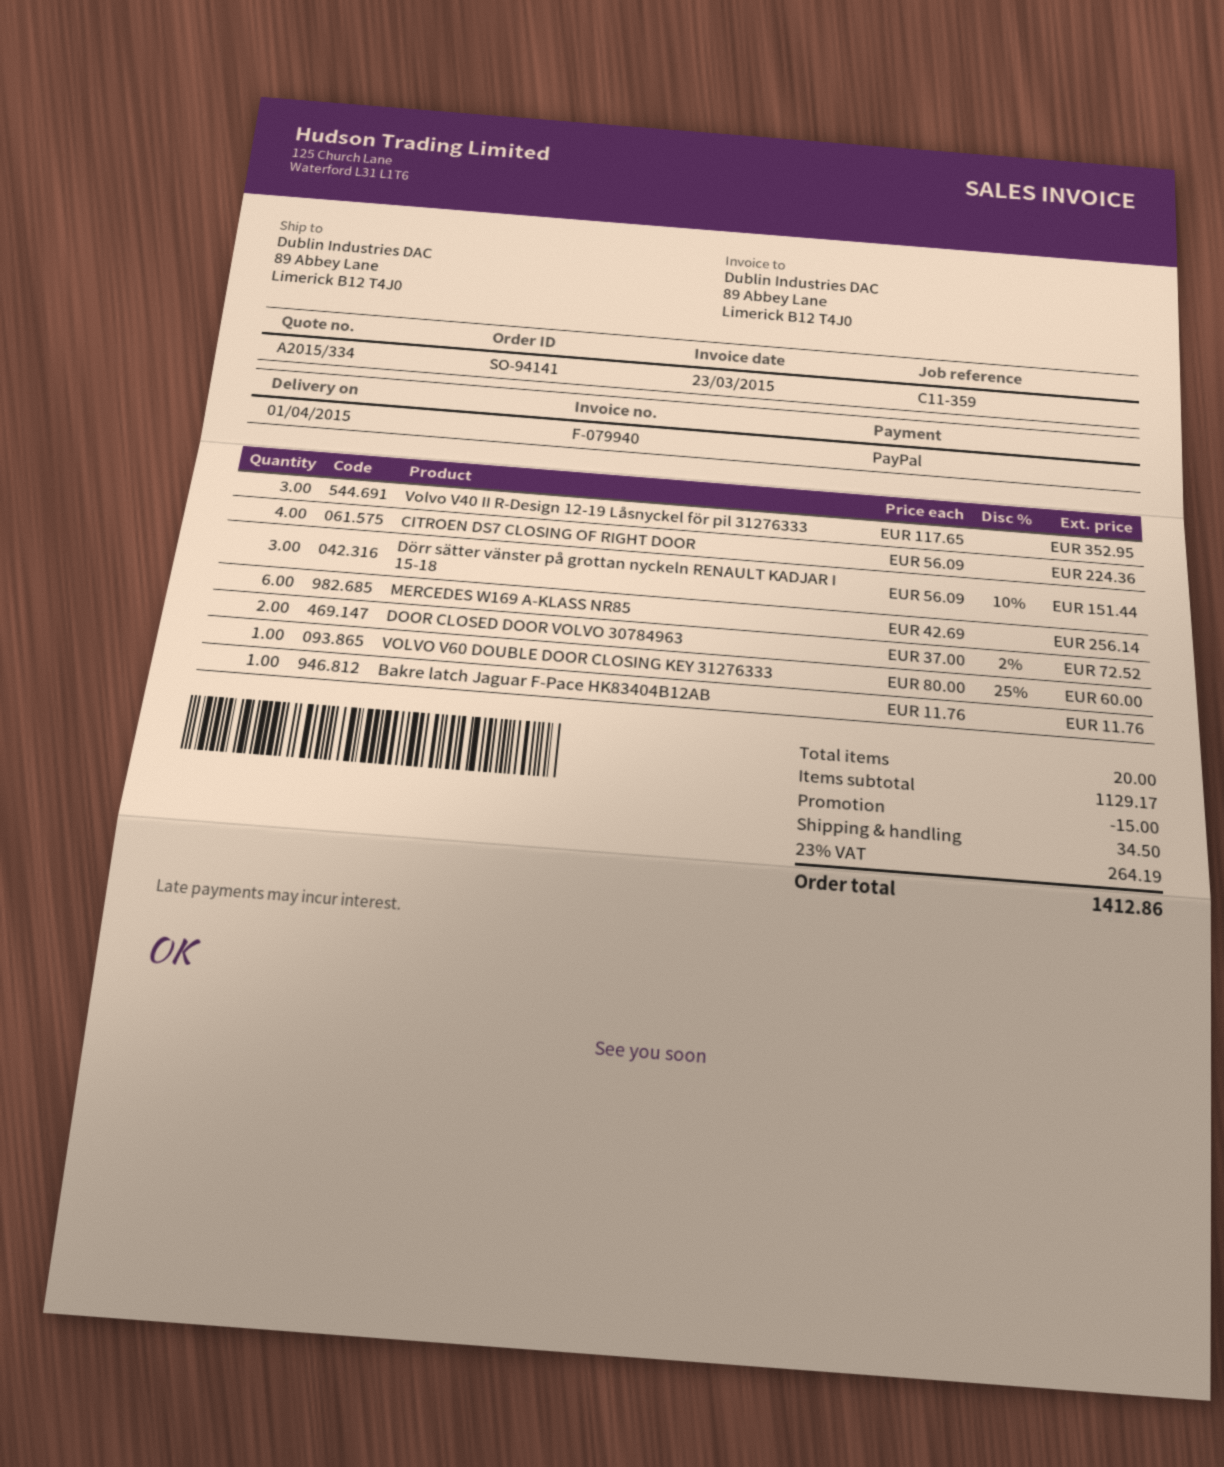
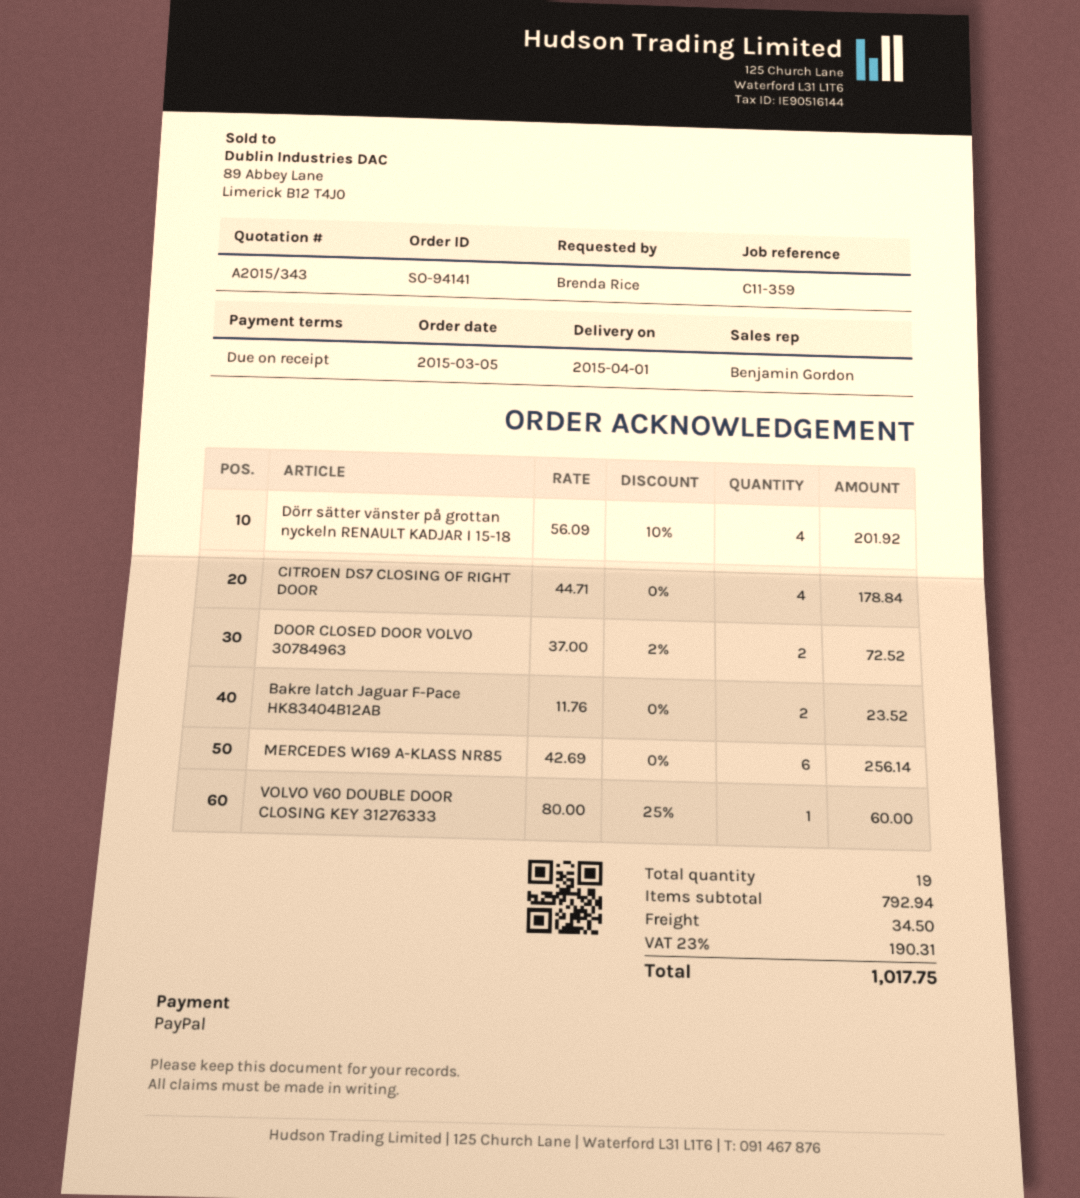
quote number: A2015/334 -> A2015/343
Volvo V40 II R-Design 12-19 Låsnyckel för pil 31276333: 3 x 117.65 = 352.95 -> none
CITROEN DS7 CLOSING OF RIGHT DOOR: 4 x 56.09 = 224.36 -> 4 x 44.71 = 178.84
Dörr sätter vänster på grottan nyckeln RENAULT KADJAR I 15-18: 3 x 56.09 - 10% = 151.44 -> 4 x 56.09 - 10% = 201.92
Bakre latch Jaguar F-Pace HK83404B12AB: 1 x 11.76 = 11.76 -> 2 x 11.76 = 23.52
total quantity: 20 -> 19
subtotal: 1129.17 -> 792.94
discount: 15.00 -> none
tax: 23% = 264.19 -> 23% = 190.31
total: 1412.86 -> 1017.75

